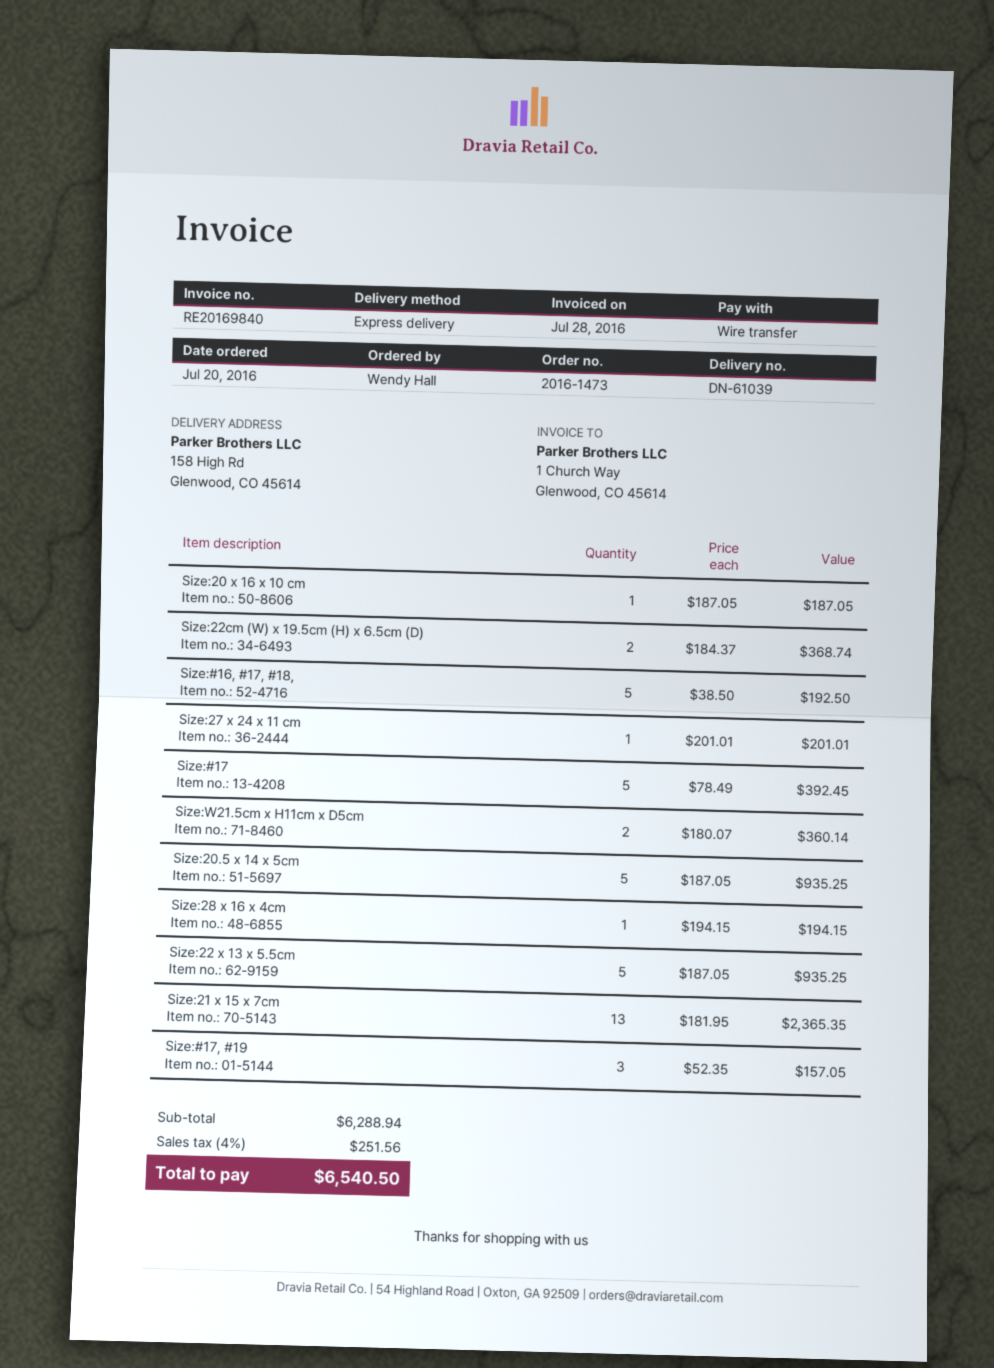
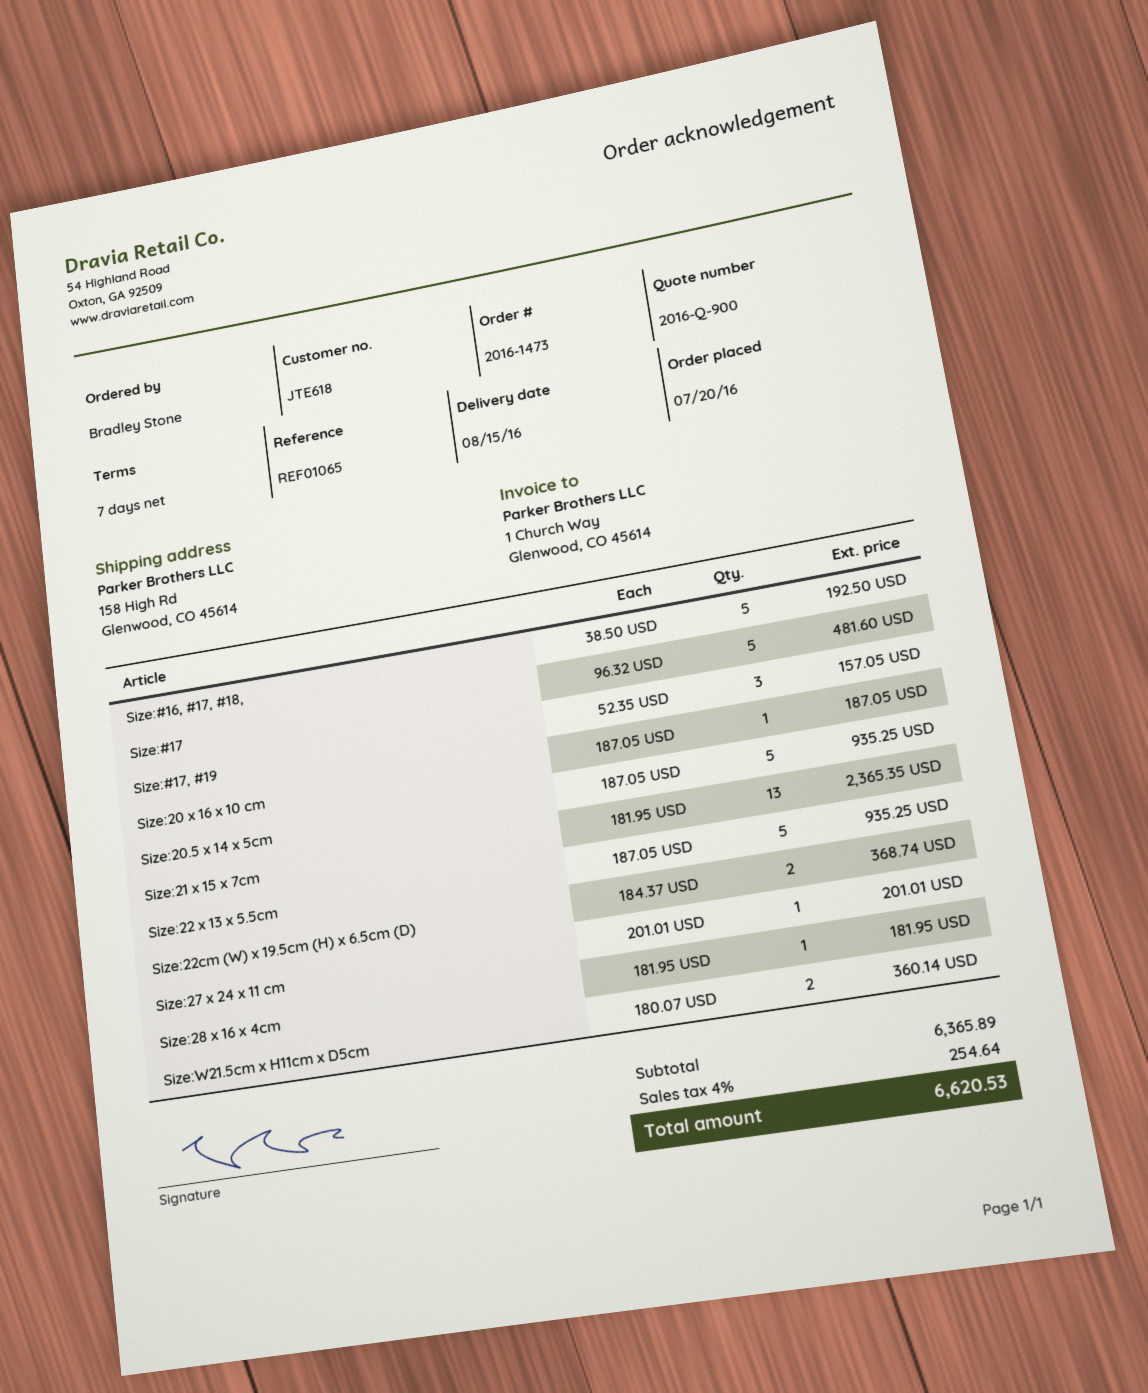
ordered by: Wendy Hall -> Bradley Stone
Size:#17: 5 x 78.49 = 392.45 -> 5 x 96.32 = 481.60
Size:28 x 16 x 4cm: 1 x 194.15 = 194.15 -> 1 x 181.95 = 181.95
subtotal: 6288.94 -> 6365.89
tax: 4% = 251.56 -> 4% = 254.64
total: 6540.50 -> 6620.53

